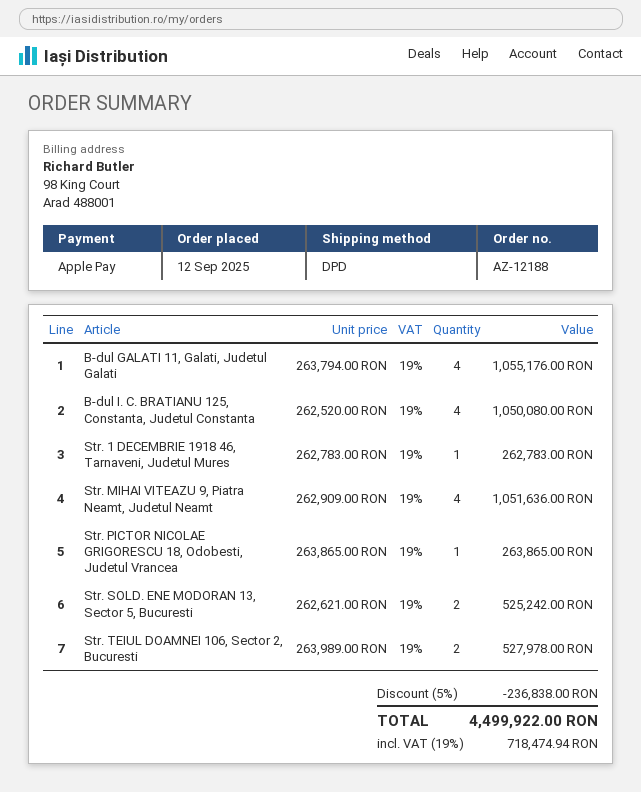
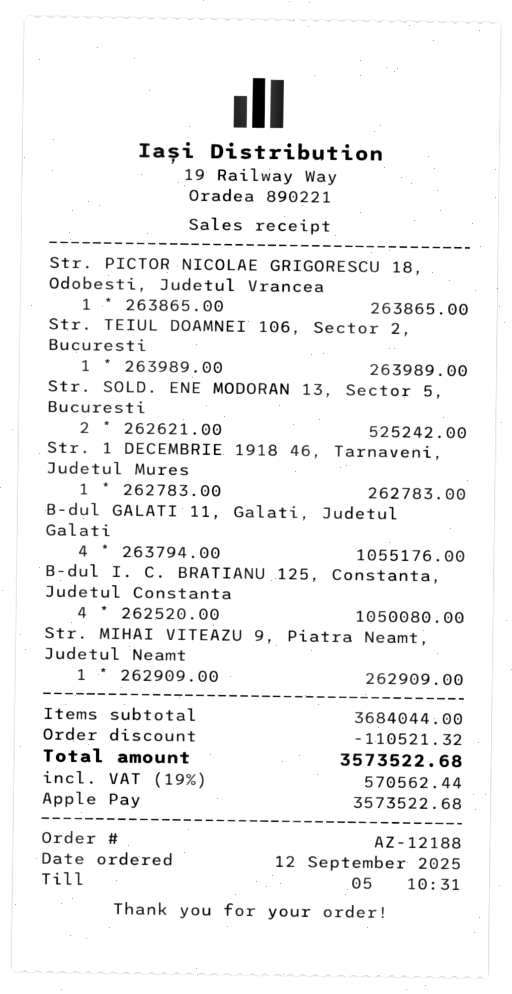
Str. MIHAI VITEAZU 9, Piatra Neamt, Judetul Neamt: 4 x 262909.00 = 1051636.00 -> 1 x 262909.00 = 262909.00
Str. TEIUL DOAMNEI 106, Sector 2, Bucuresti: 2 x 263989.00 = 527978.00 -> 1 x 263989.00 = 263989.00
discount: 236838.00 -> 110521.32
tax: 19% = 718474.94 -> 19% = 570562.44
total: 4499922.00 -> 3573522.68

